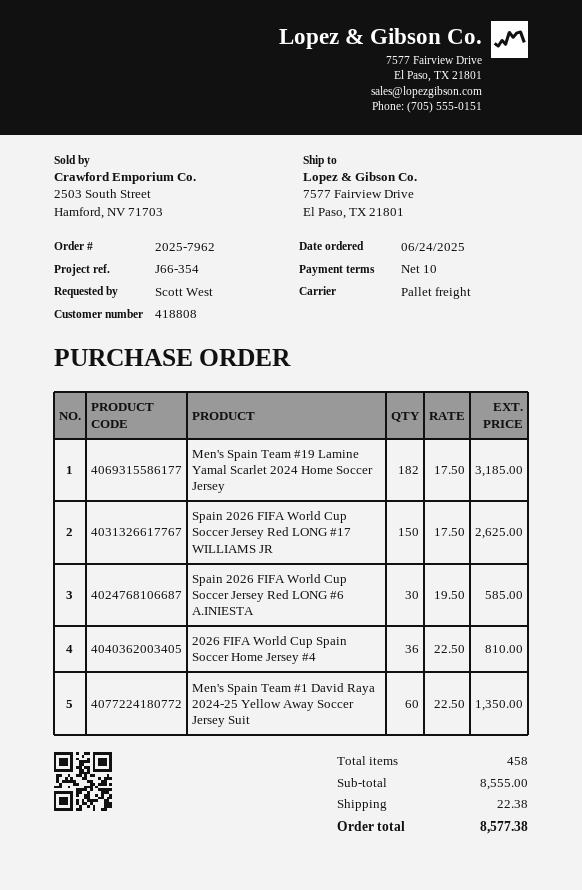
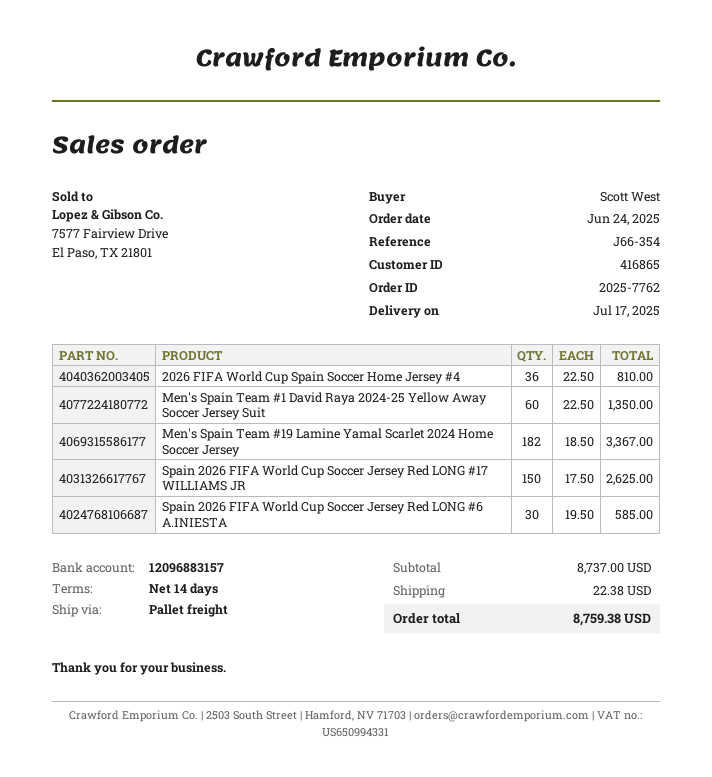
order number: 2025-7962 -> 2025-7762
payment terms: 10 days -> 14 days
customer number: 418808 -> 416865
Men's Spain Team #19 Lamine Yamal Scarlet 2024 Home Soccer Jersey: 182 x 17.50 = 3185.00 -> 182 x 18.50 = 3367.00
subtotal: 8555.00 -> 8737.00
total: 8577.38 -> 8759.38

